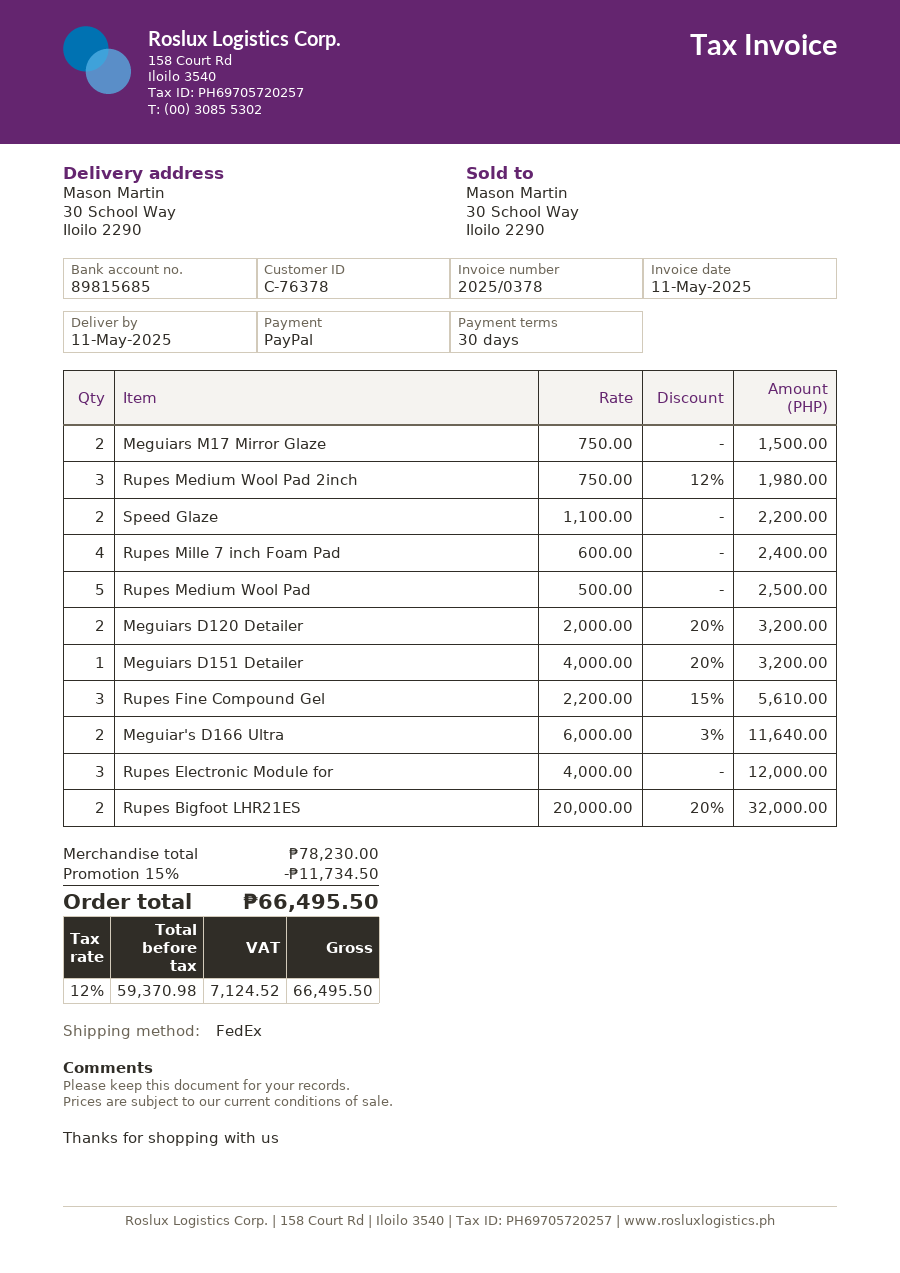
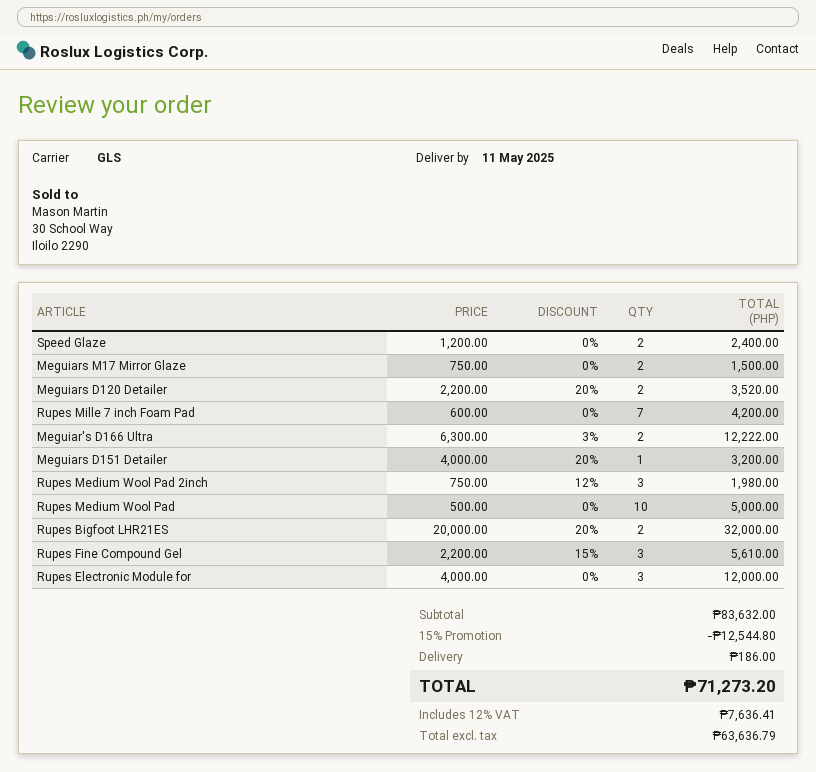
shipping method: FedEx -> GLS
Speed Glaze: 2 x 1100.00 = 2200.00 -> 2 x 1200.00 = 2400.00
Rupes Mille 7 inch Foam Pad: 4 x 600.00 = 2400.00 -> 7 x 600.00 = 4200.00
Rupes Medium Wool Pad: 5 x 500.00 = 2500.00 -> 10 x 500.00 = 5000.00
Meguiars D120 Detailer: 2 x 2000.00 - 20% = 3200.00 -> 2 x 2200.00 - 20% = 3520.00
Meguiar's D166 Ultra: 2 x 6000.00 - 3% = 11640.00 -> 2 x 6300.00 - 3% = 12222.00
subtotal: 78230.00 -> 83632.00
discount: 15% = 11734.50 -> 15% = 12544.80
shipping: none -> 186.00
net: 59370.98 -> 63636.79
tax: 12% = 7124.52 -> 12% = 7636.41
total: 66495.50 -> 71273.20

